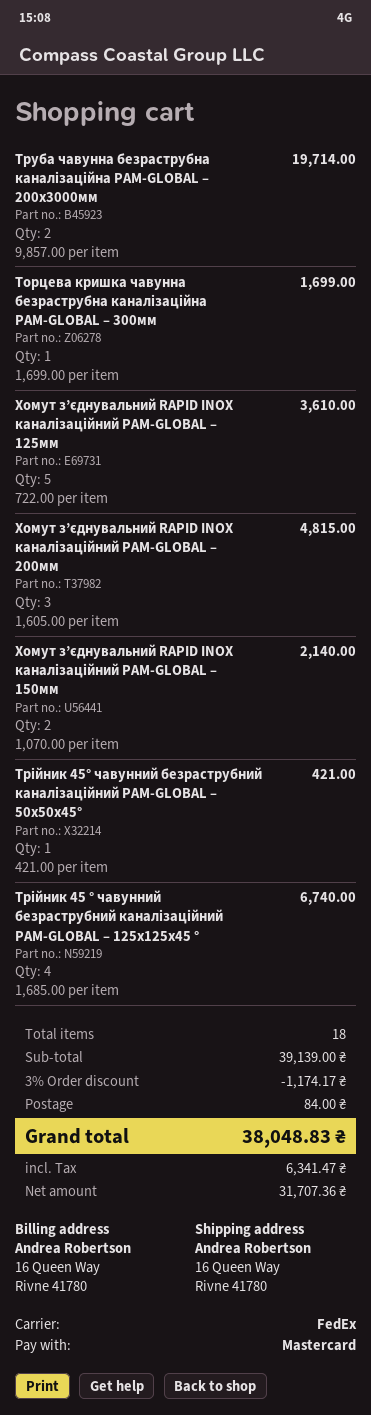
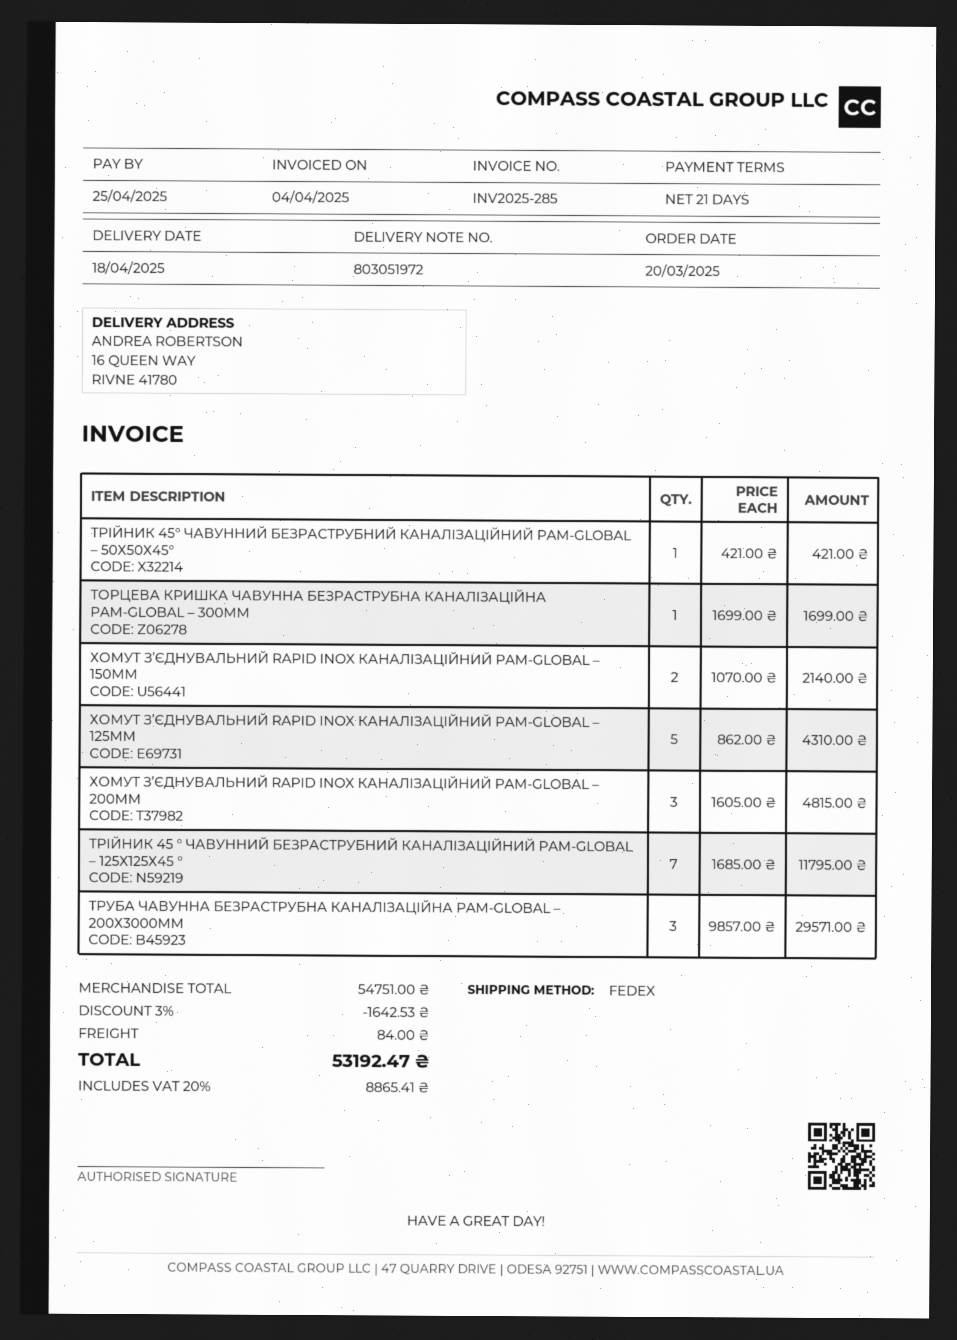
Труба чавунна безраструбна каналізаційна PAM-GLOBAL – 200х3000мм: 2 x 9857.00 = 19714.00 -> 3 x 9857.00 = 29571.00
Хомут з’єднувальний RAPID INOX каналізаційний PAM-GLOBAL – 125мм: 5 x 722.00 = 3610.00 -> 5 x 862.00 = 4310.00
Трійник 45 ° чавунний безраструбний каналізаційний PAM-GLOBAL – 125х125х45 °: 4 x 1685.00 = 6740.00 -> 7 x 1685.00 = 11795.00
subtotal: 39139.00 -> 54751.00
discount: 3% = 1174.17 -> 3% = 1642.53
tax: 6341.47 -> 8865.41
total: 38048.83 -> 53192.47

